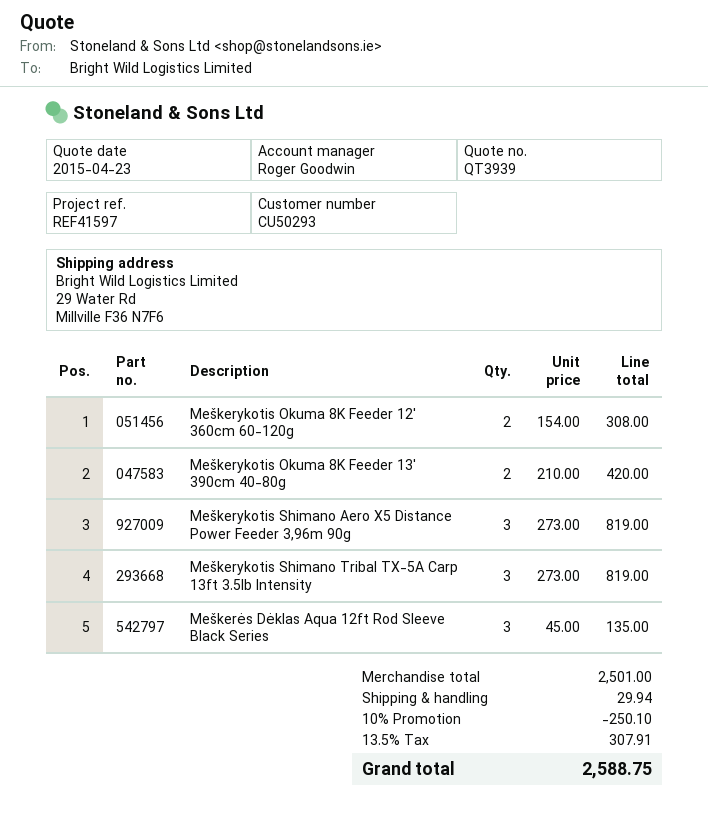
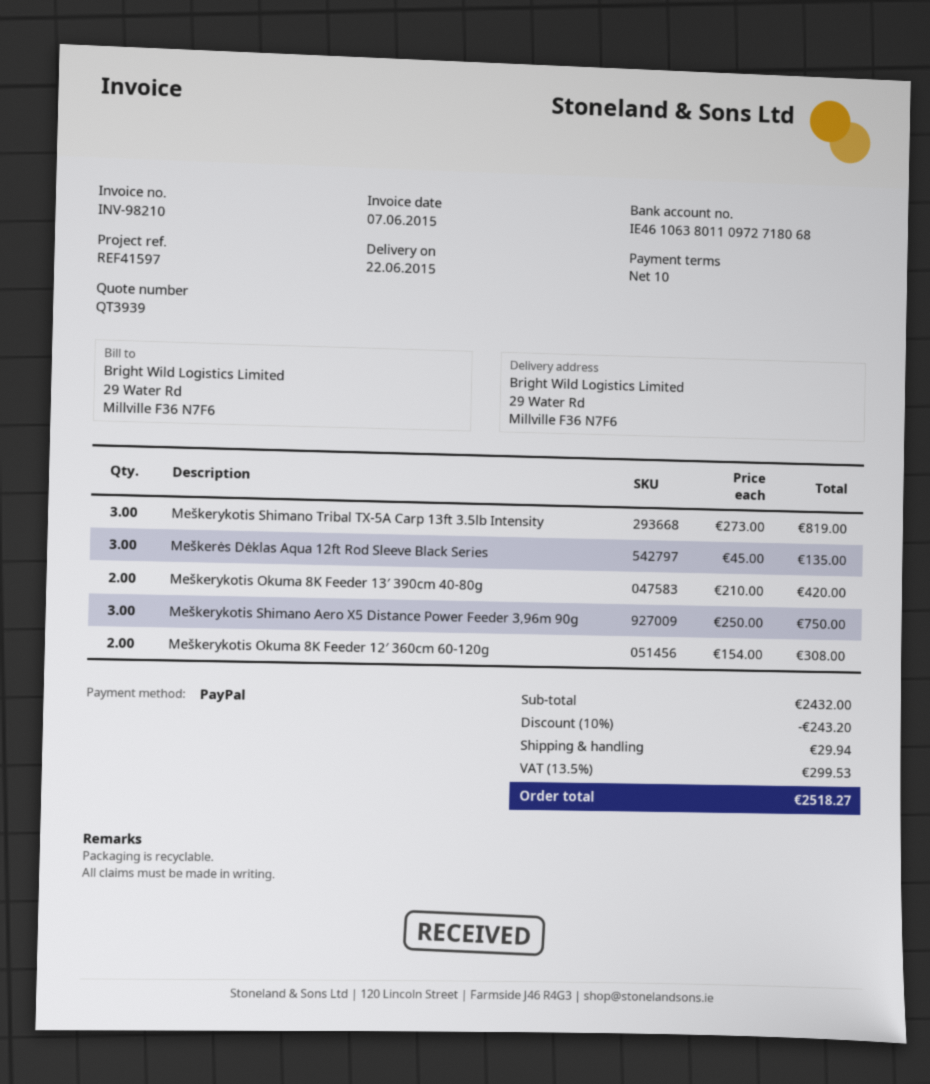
Meškerykotis Shimano Aero X5 Distance Power Feeder 3,96m 90g: 3 x 273.00 = 819.00 -> 3 x 250.00 = 750.00
subtotal: 2501.00 -> 2432.00
discount: 10% = 250.10 -> 10% = 243.20
tax: 13.5% = 307.91 -> 13.5% = 299.53
total: 2588.75 -> 2518.27

